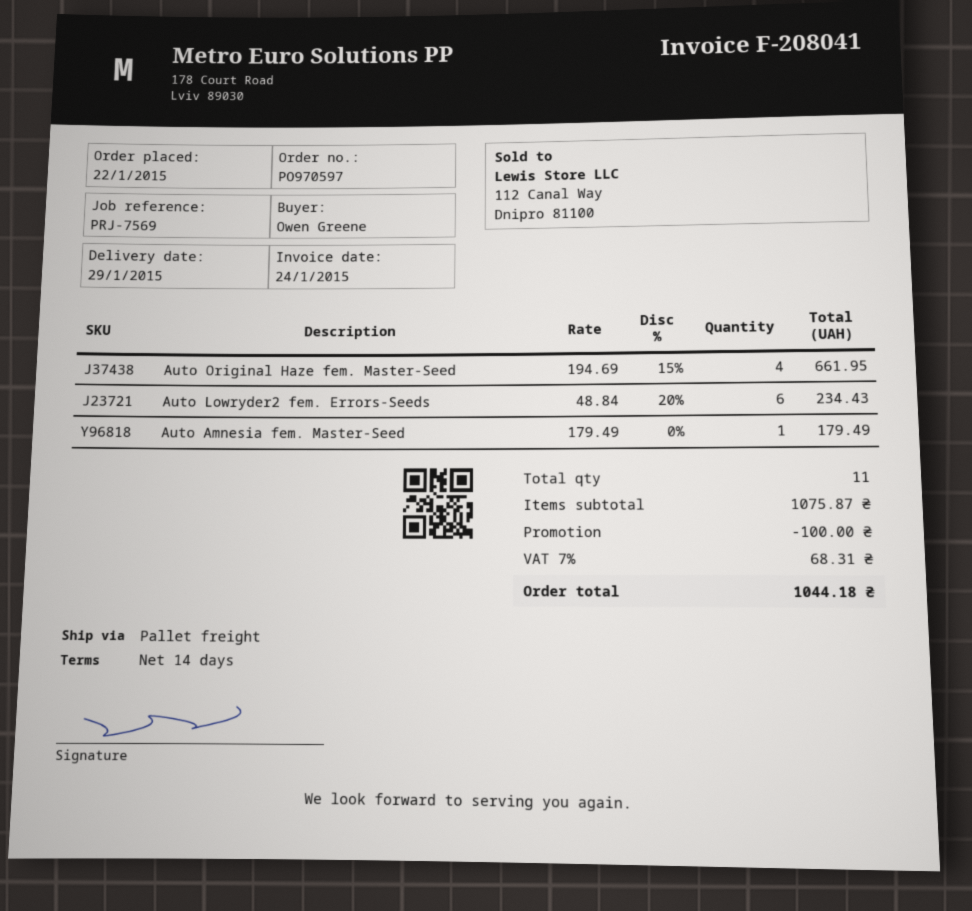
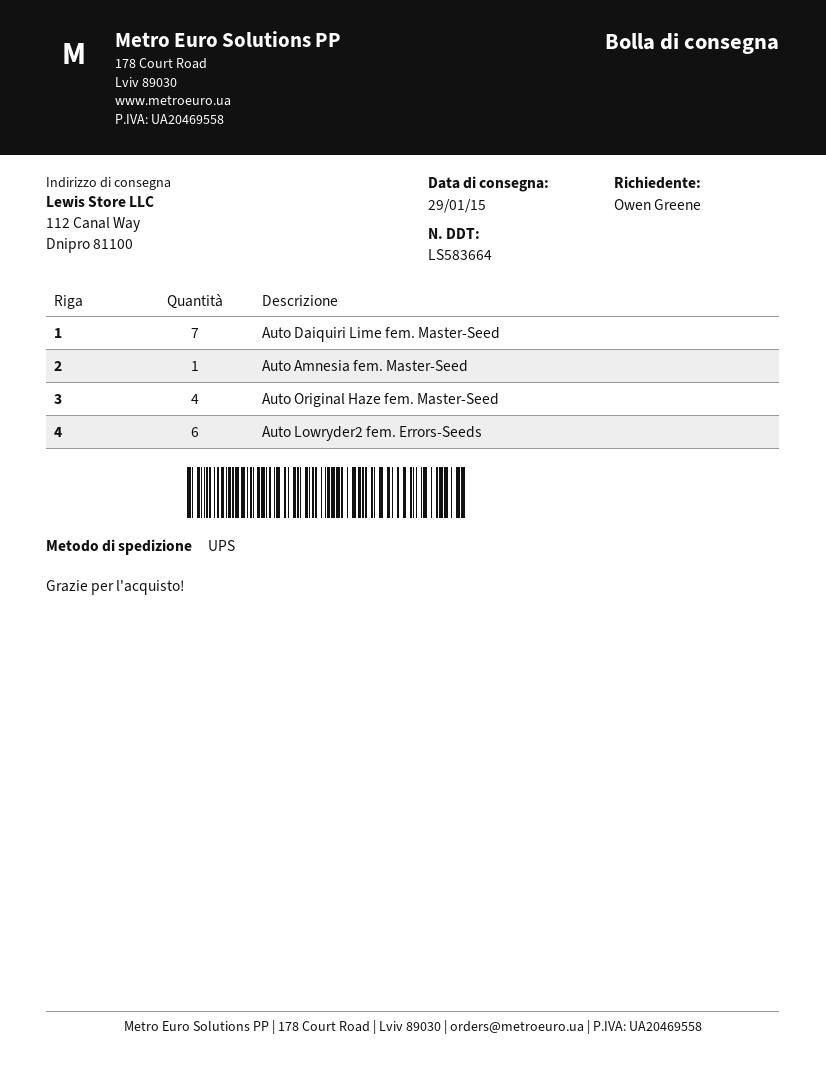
shipping method: pallet freight -> UPS
Auto Daiquiri Lime fem. Master-Seed: none -> 7

